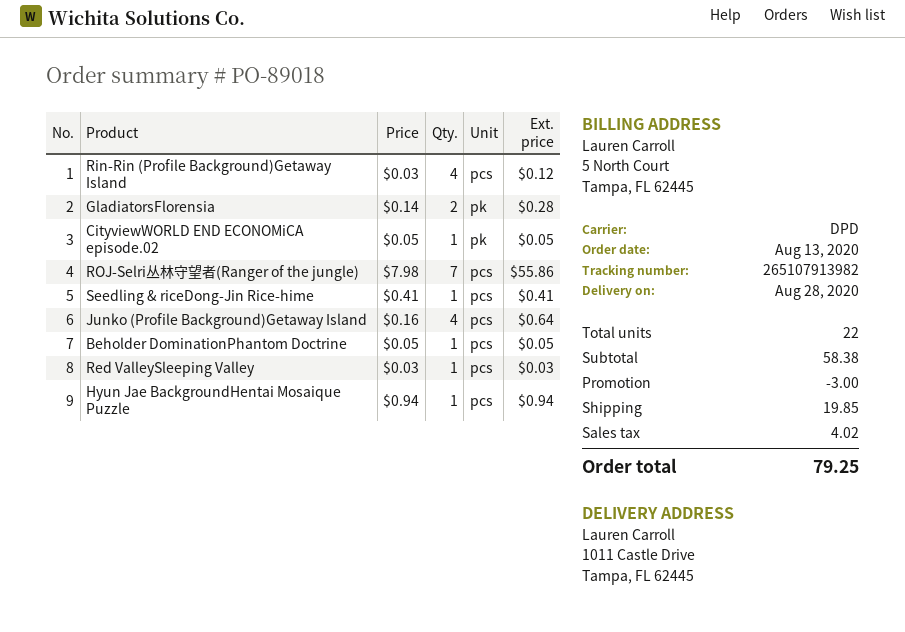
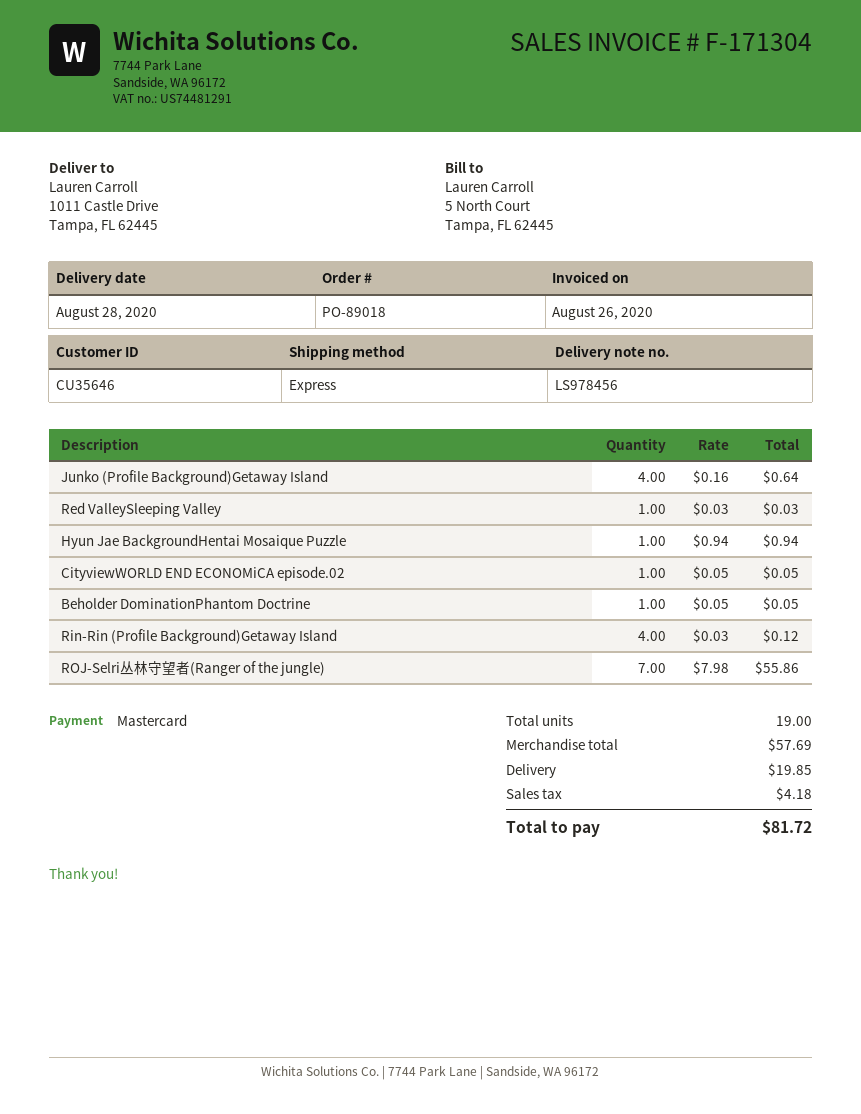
shipping method: DPD -> express
GladiatorsFlorensia: 2 x 0.14 = 0.28 -> none
Seedling & riceDong-Jin Rice-hime: 1 x 0.41 = 0.41 -> none
total quantity: 22 -> 19
subtotal: 58.38 -> 57.69
discount: 3.00 -> none
tax: 4.02 -> 4.18
total: 79.25 -> 81.72

